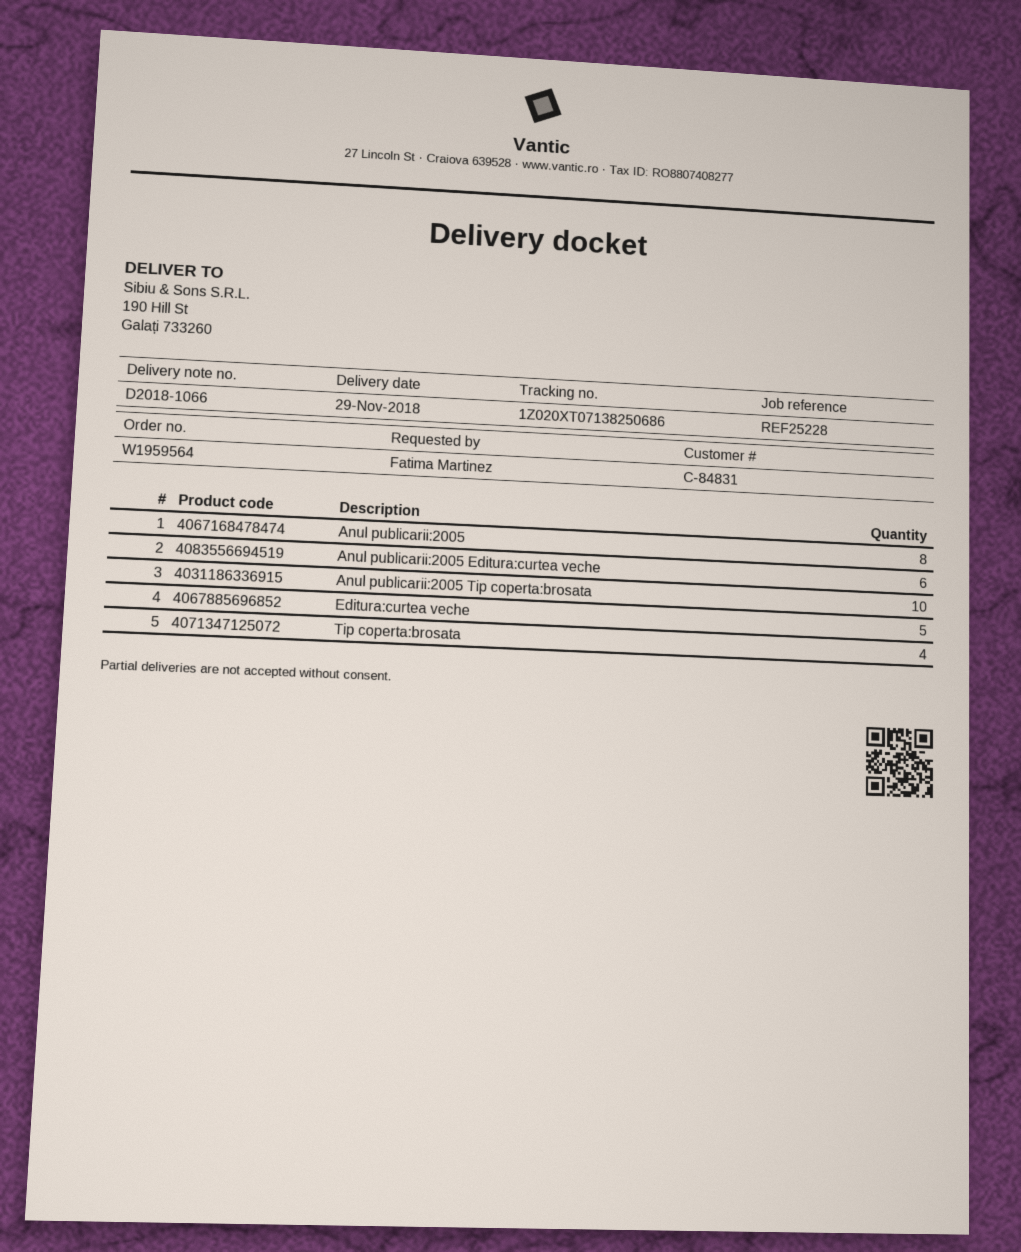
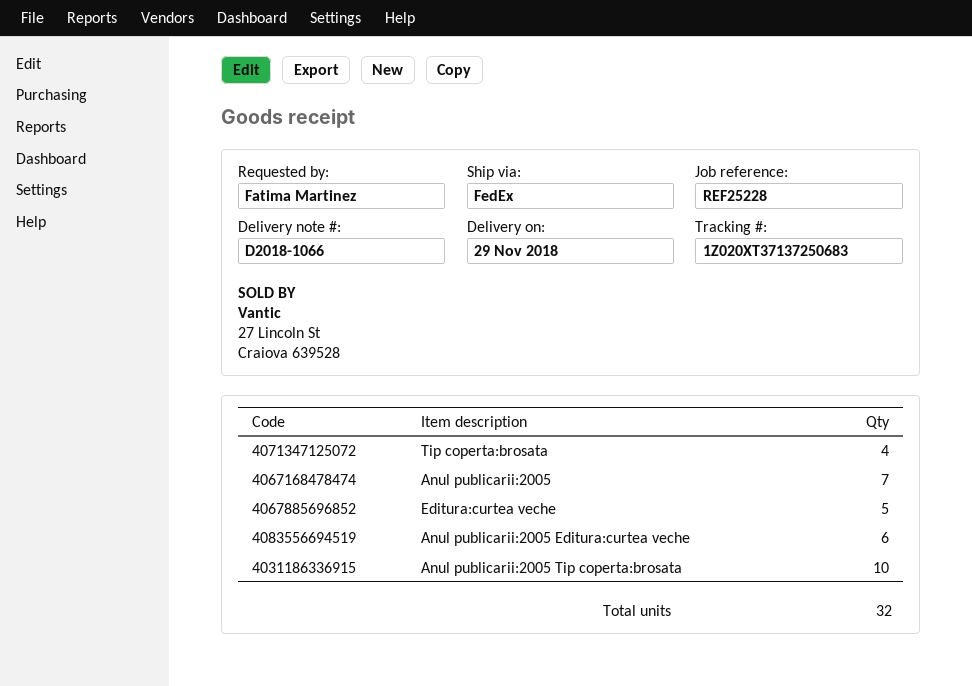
tracking number: 1Z020XT07138250686 -> 1Z020XT37137250683
Anul publicarii:2005: 8 -> 7

